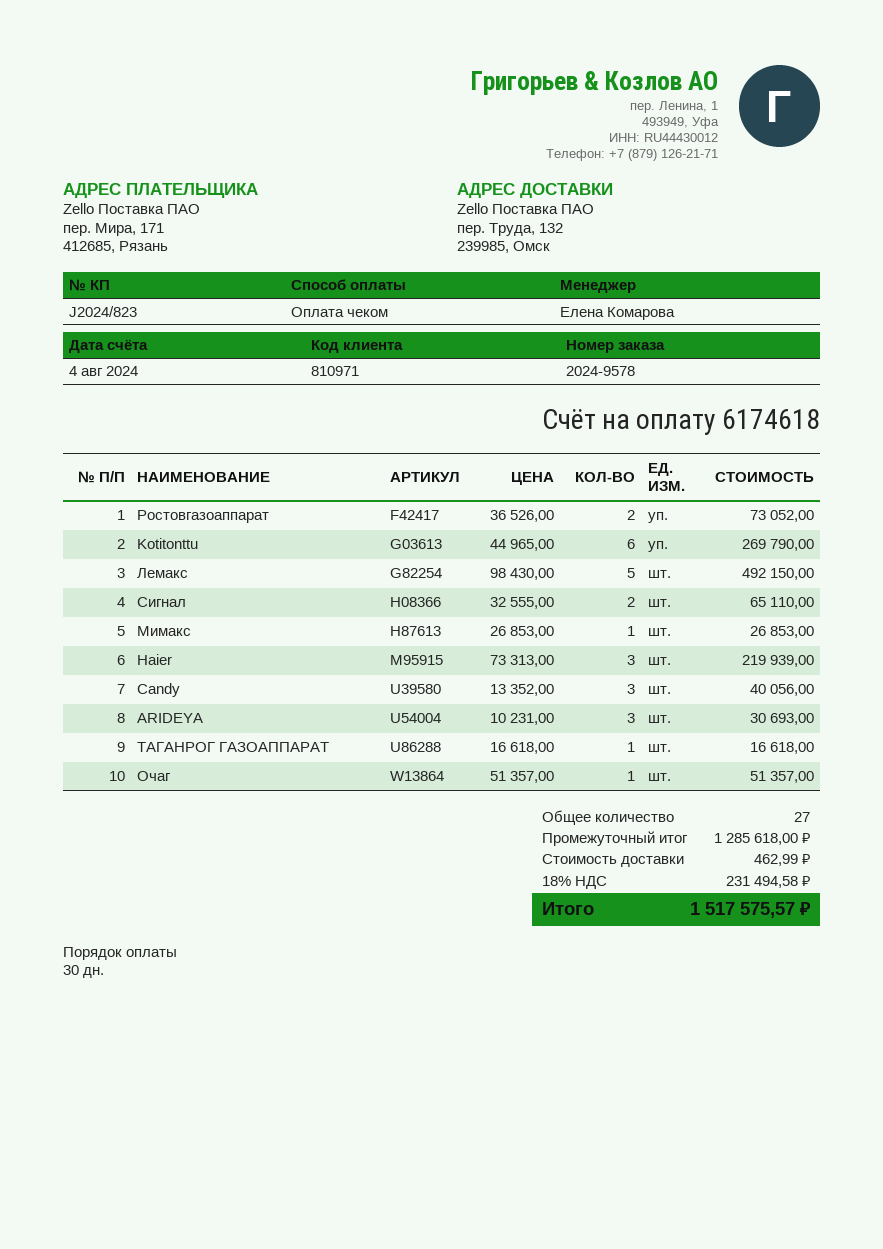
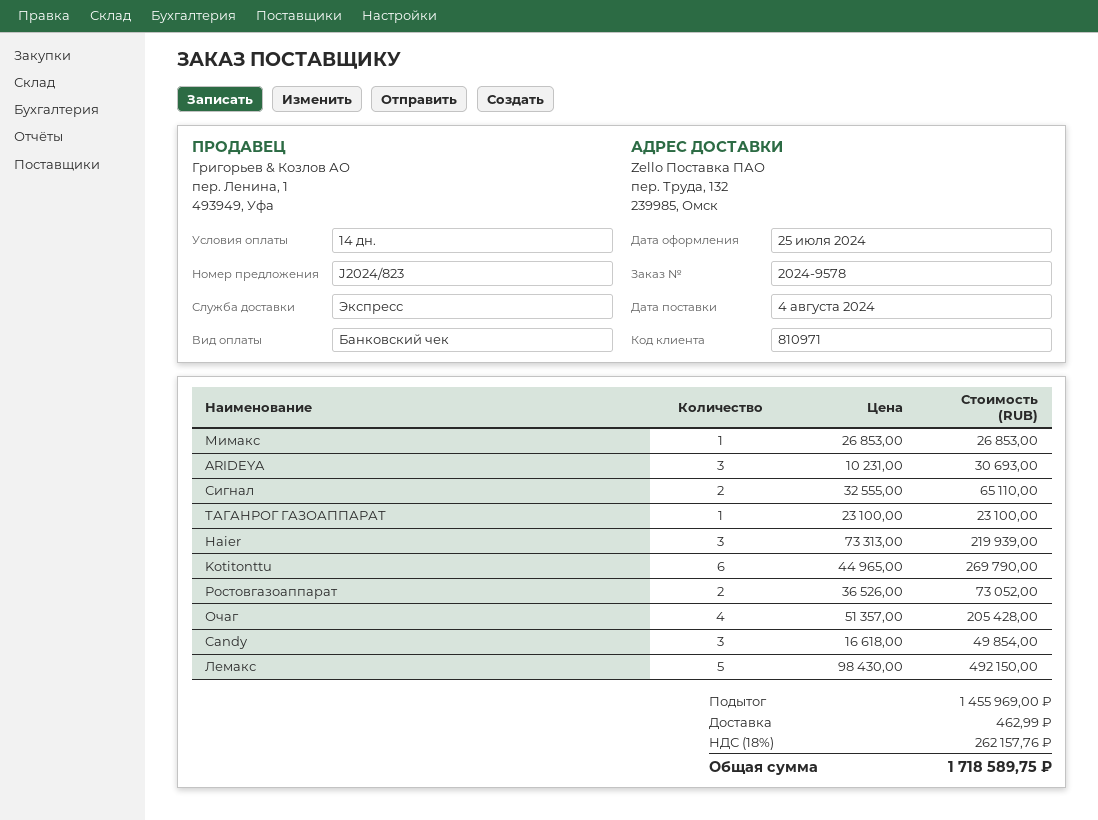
payment terms: 30 days -> 14 days
Candy: 3 x 13352.00 = 40056.00 -> 3 x 16618.00 = 49854.00
ТАГАНРОГ ГАЗОАППАРАТ: 1 x 16618.00 = 16618.00 -> 1 x 23100.00 = 23100.00
Очаг: 1 x 51357.00 = 51357.00 -> 4 x 51357.00 = 205428.00
subtotal: 1285618.00 -> 1455969.00
tax: 18% = 231494.58 -> 18% = 262157.76
total: 1517575.57 -> 1718589.75

